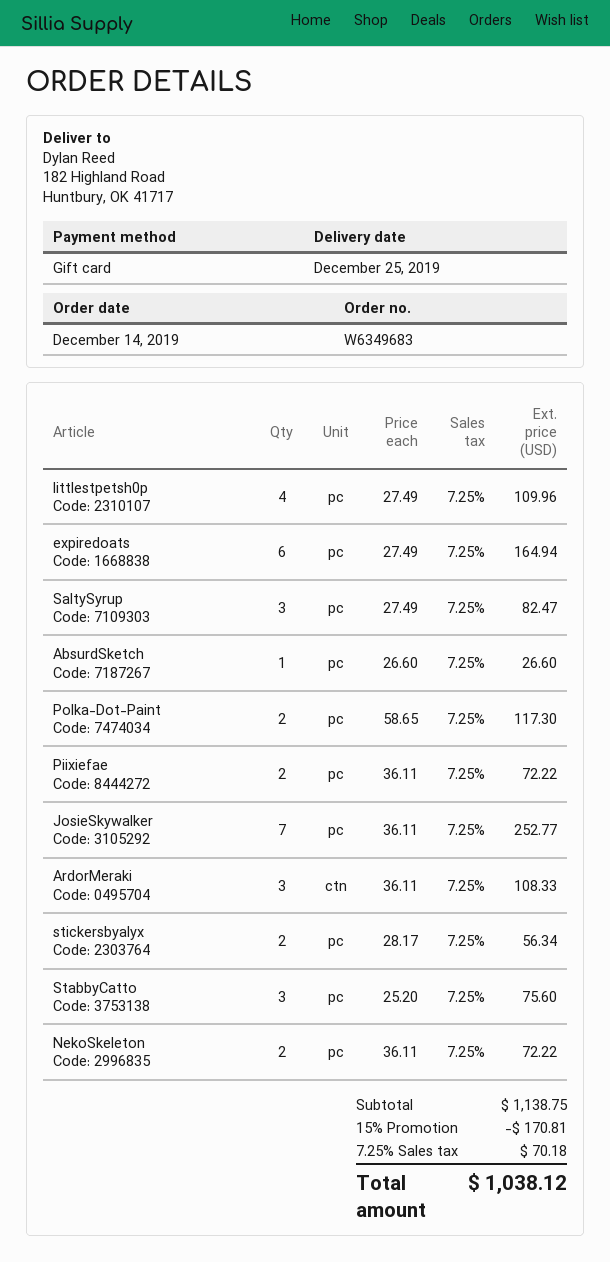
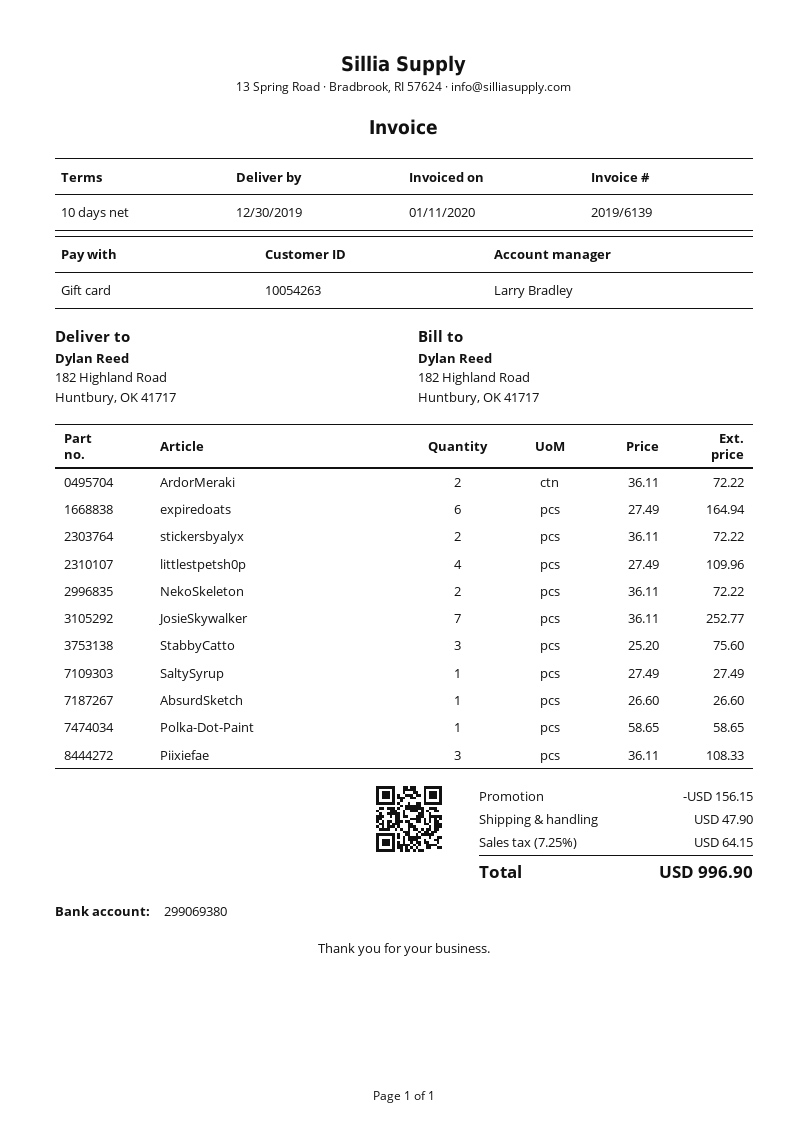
delivery date: 2019-12-25 -> 2019-12-30
SaltySyrup: 3 x 27.49 = 82.47 -> 1 x 27.49 = 27.49
Polka-Dot-Paint: 2 x 58.65 = 117.30 -> 1 x 58.65 = 58.65
Piixiefae: 2 x 36.11 = 72.22 -> 3 x 36.11 = 108.33
ArdorMeraki: 3 x 36.11 = 108.33 -> 2 x 36.11 = 72.22
stickersbyalyx: 2 x 28.17 = 56.34 -> 2 x 36.11 = 72.22
discount: 170.81 -> 156.15
shipping: none -> 47.90
tax: 7.25% = 70.18 -> 7.25% = 64.15
total: 1038.12 -> 996.90

